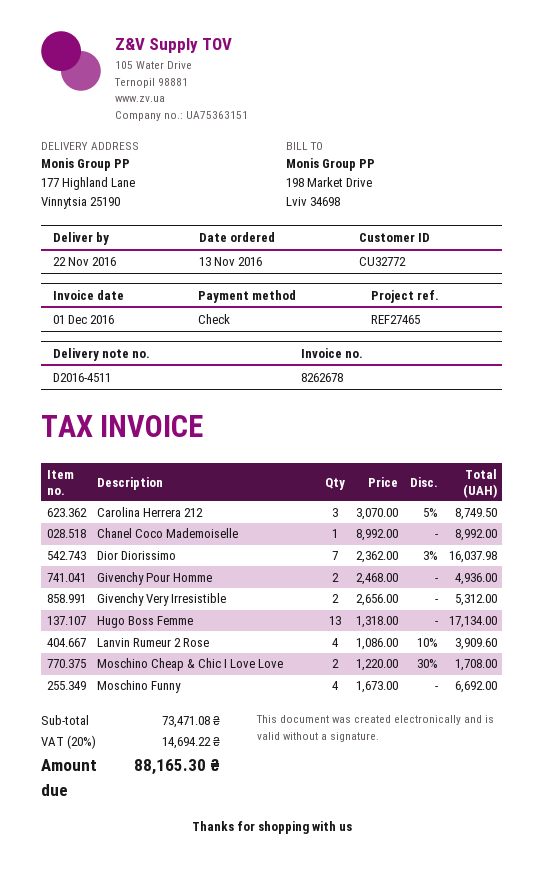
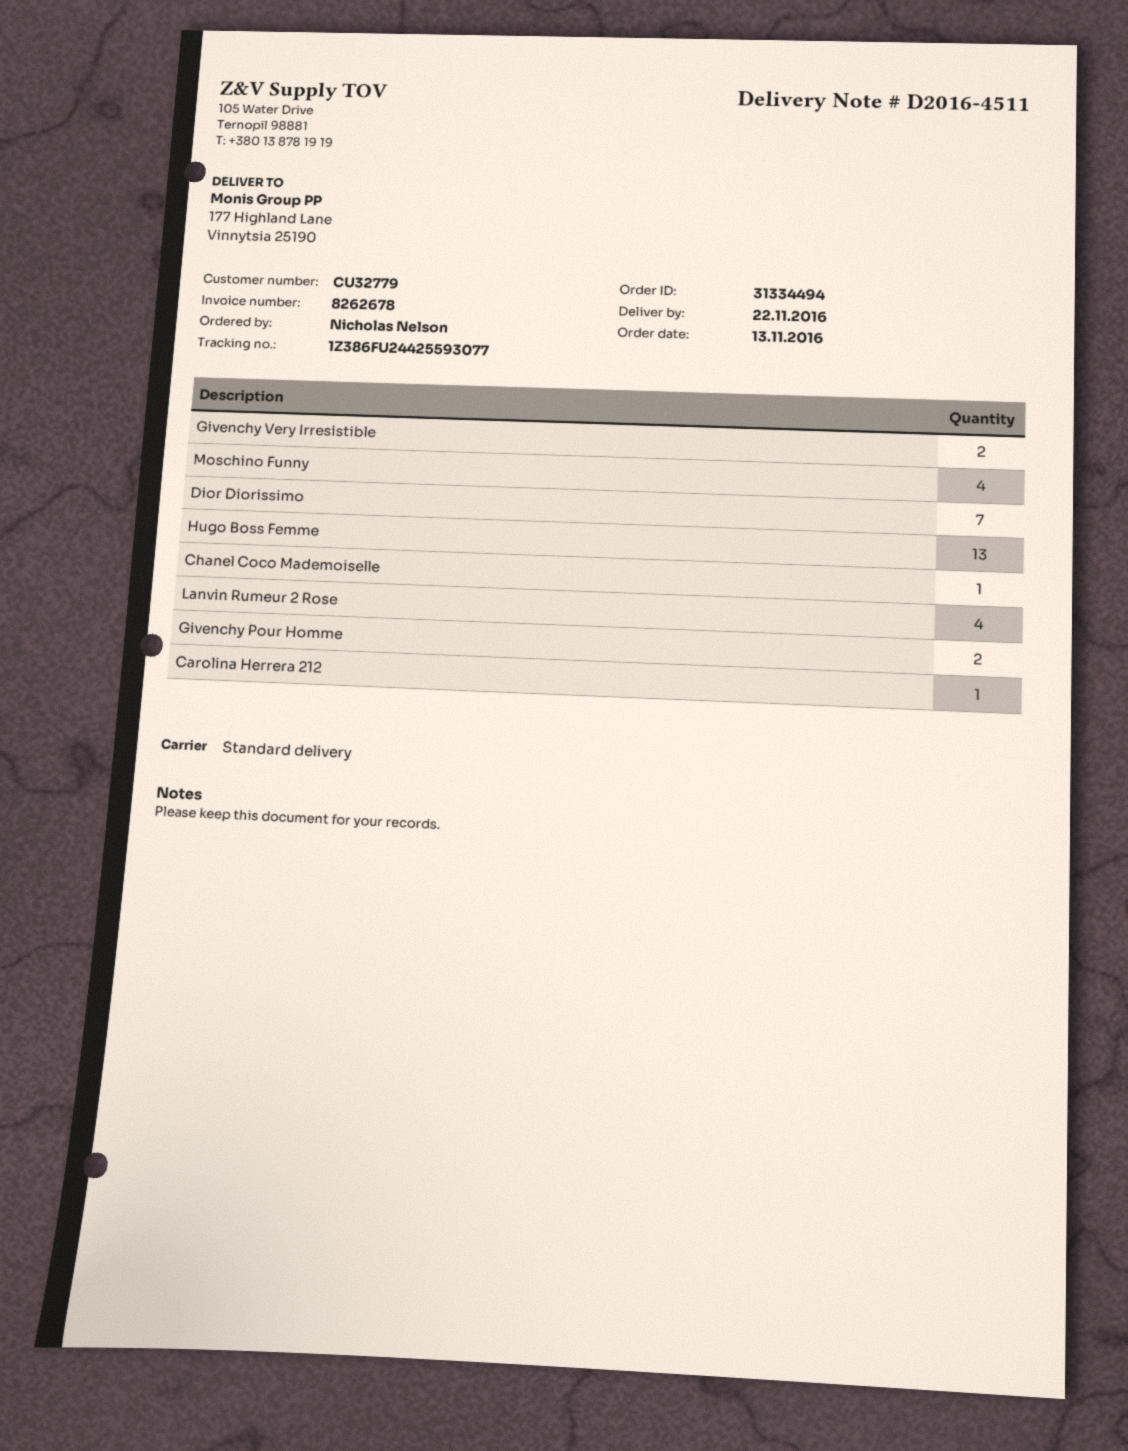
customer number: CU32772 -> CU32779
Carolina Herrera 212: 3 -> 1
Moschino Cheap & Chic I Love Love: 2 -> none

